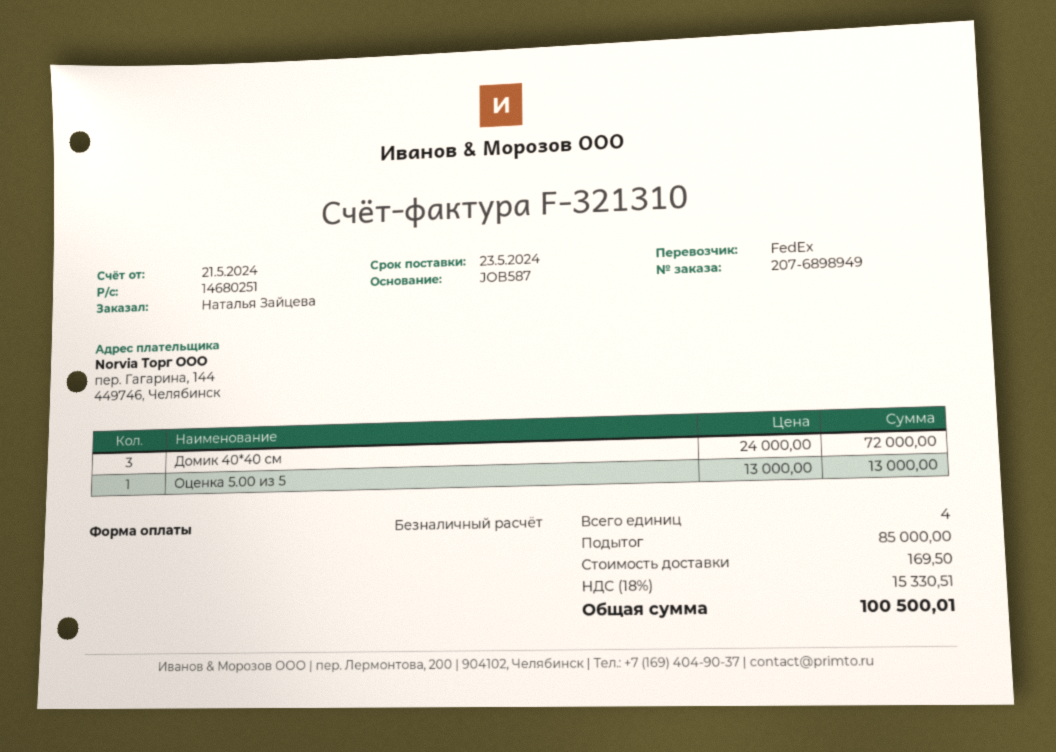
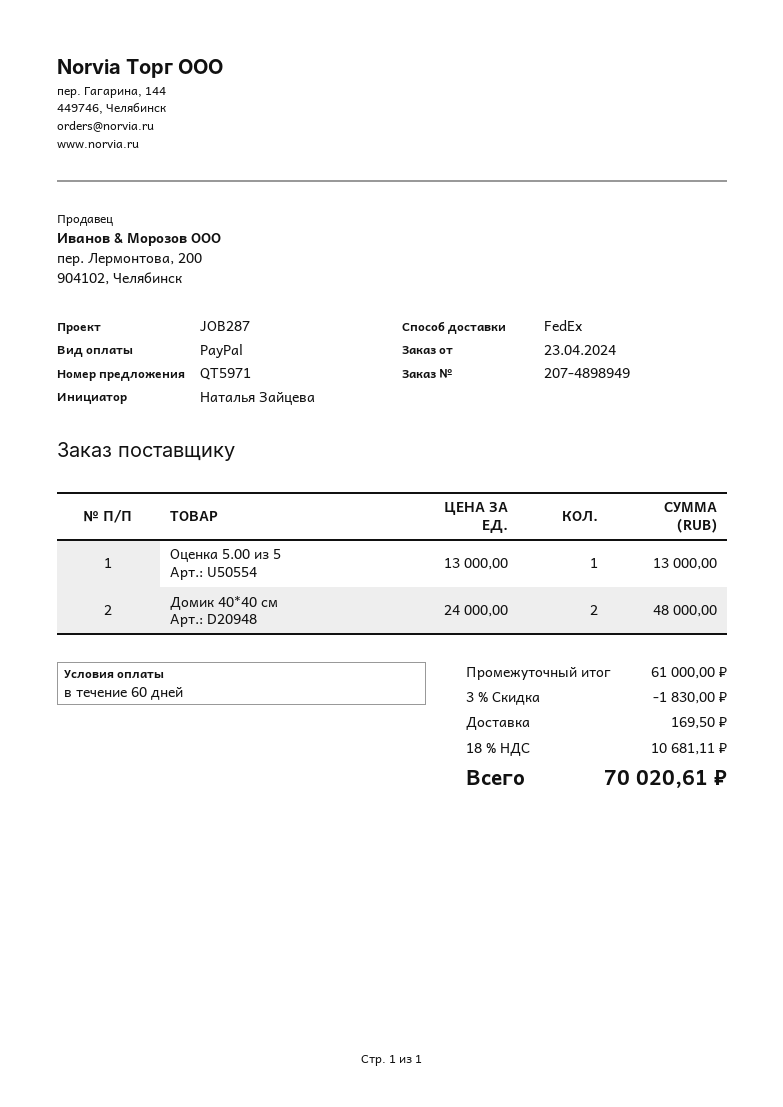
order number: 207-6898949 -> 207-4898949
reference: JOB587 -> JOB287
payment method: bank transfer -> PayPal
Домик 40*40 см: 3 x 24000.00 = 72000.00 -> 2 x 24000.00 = 48000.00
subtotal: 85000.00 -> 61000.00
discount: none -> 3% = 1830.00
tax: 18% = 15330.51 -> 18% = 10681.11
total: 100500.01 -> 70020.61

